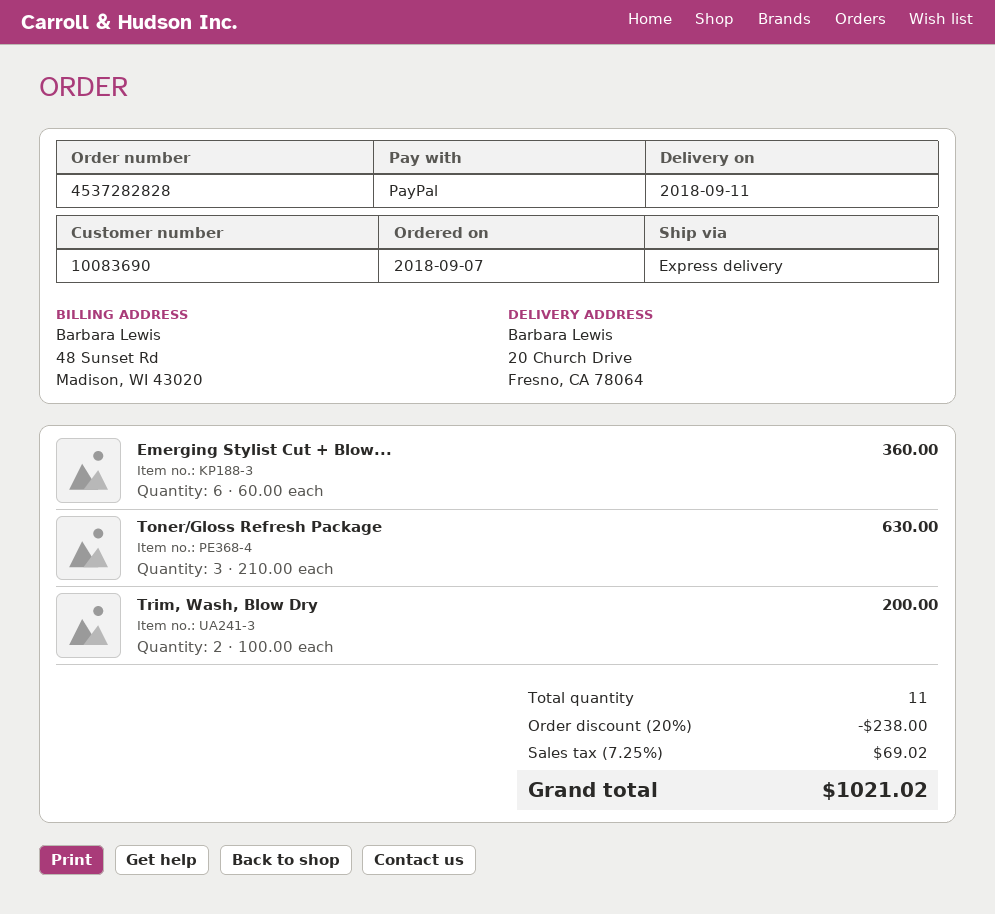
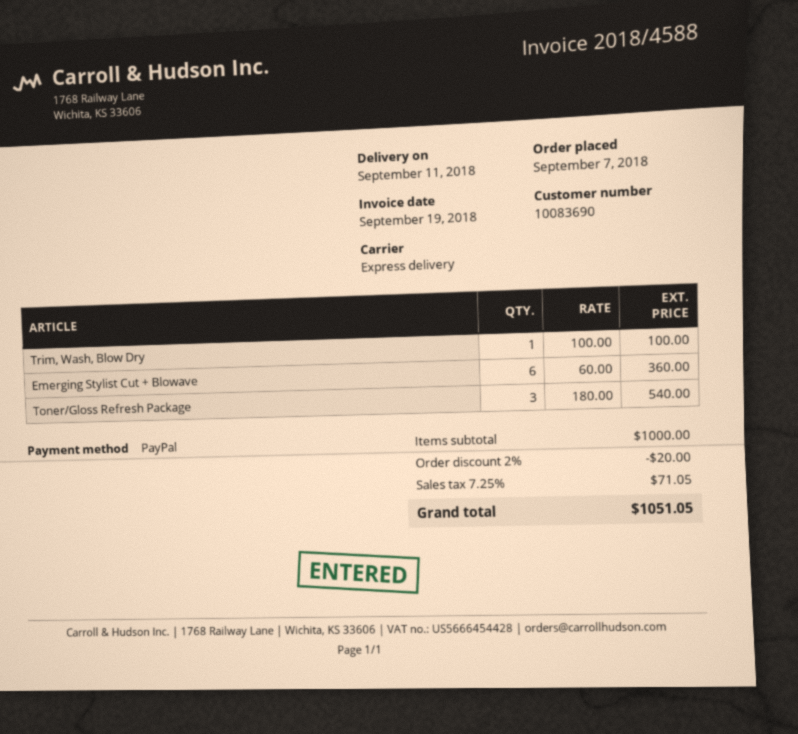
Toner/Gloss Refresh Package: 3 x 210.00 = 630.00 -> 3 x 180.00 = 540.00
Trim, Wash, Blow Dry: 2 x 100.00 = 200.00 -> 1 x 100.00 = 100.00
discount: 20% = 238.00 -> 2% = 20.00
tax: 7.25% = 69.02 -> 7.25% = 71.05
total: 1021.02 -> 1051.05

